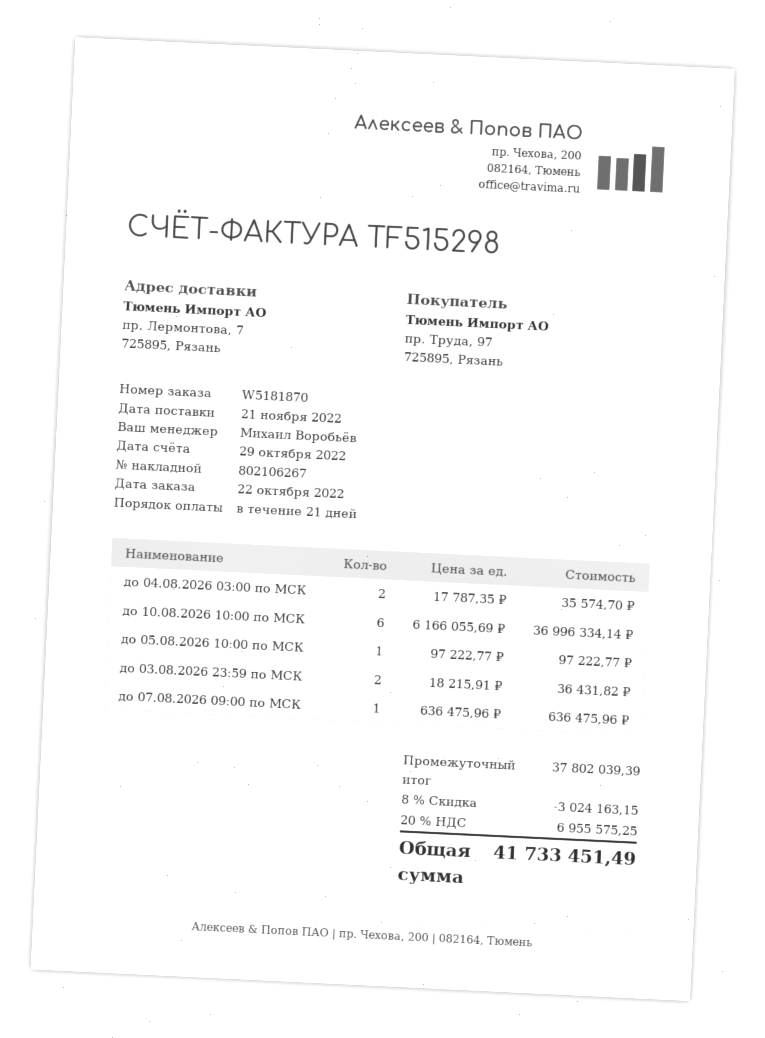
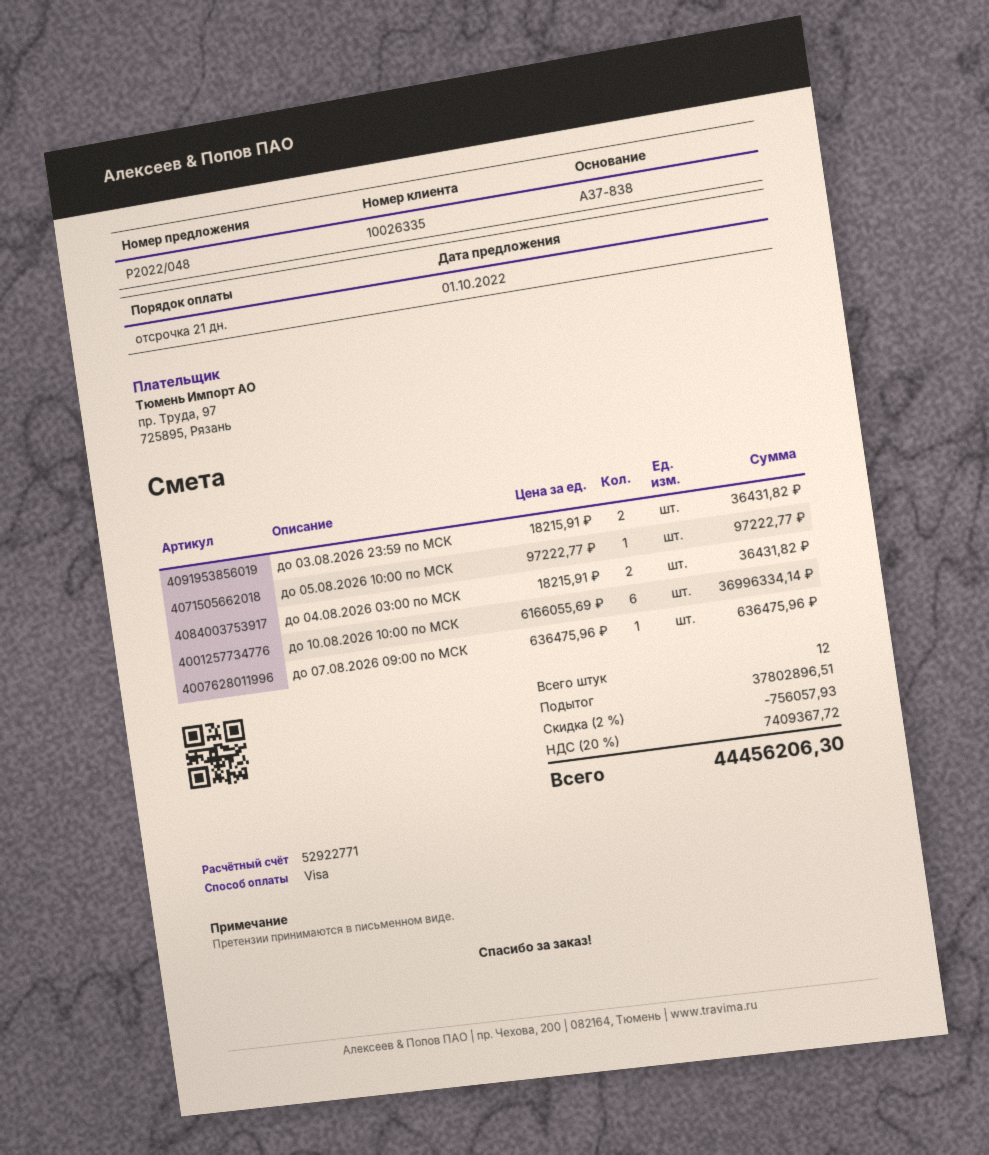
до 04.08.2026 03:00 по МСК: 2 x 17787.35 = 35574.70 -> 2 x 18215.91 = 36431.82
subtotal: 37802039.39 -> 37802896.51
discount: 8% = 3024163.15 -> 2% = 756057.93
tax: 20% = 6955575.25 -> 20% = 7409367.72
total: 41733451.49 -> 44456206.30

